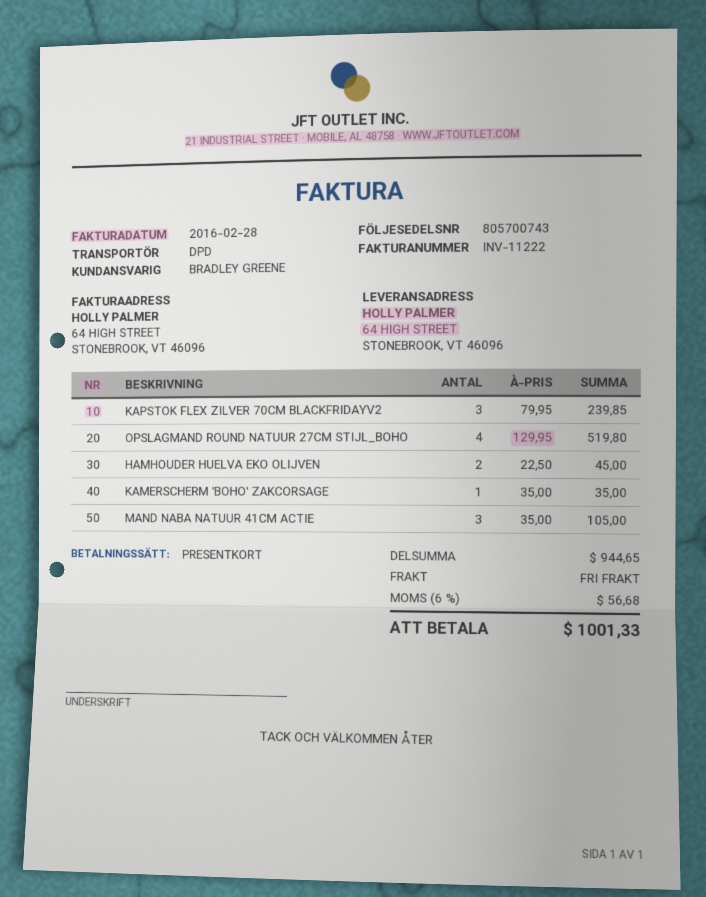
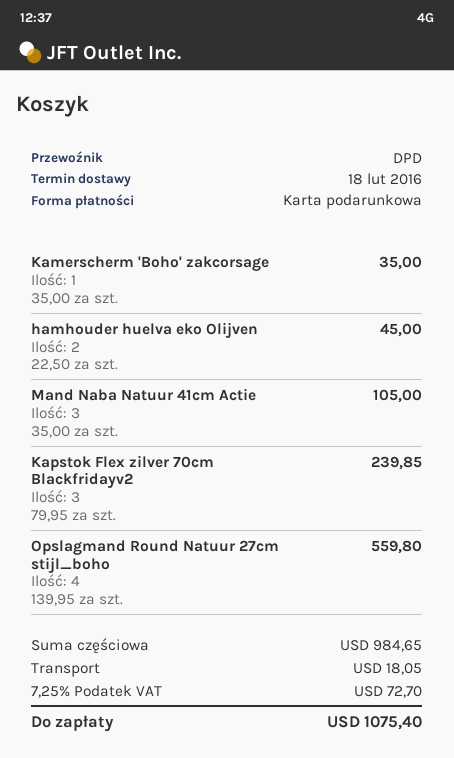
OPSLAGMAND ROUND NATUUR 27CM STIJL_BOHO: 4 x 129.95 = 519.80 -> 4 x 139.95 = 559.80
subtotal: 944.65 -> 984.65
shipping: 0.00 -> 18.05
tax: 6% = 56.68 -> 7.25% = 72.70
total: 1001.33 -> 1075.40

